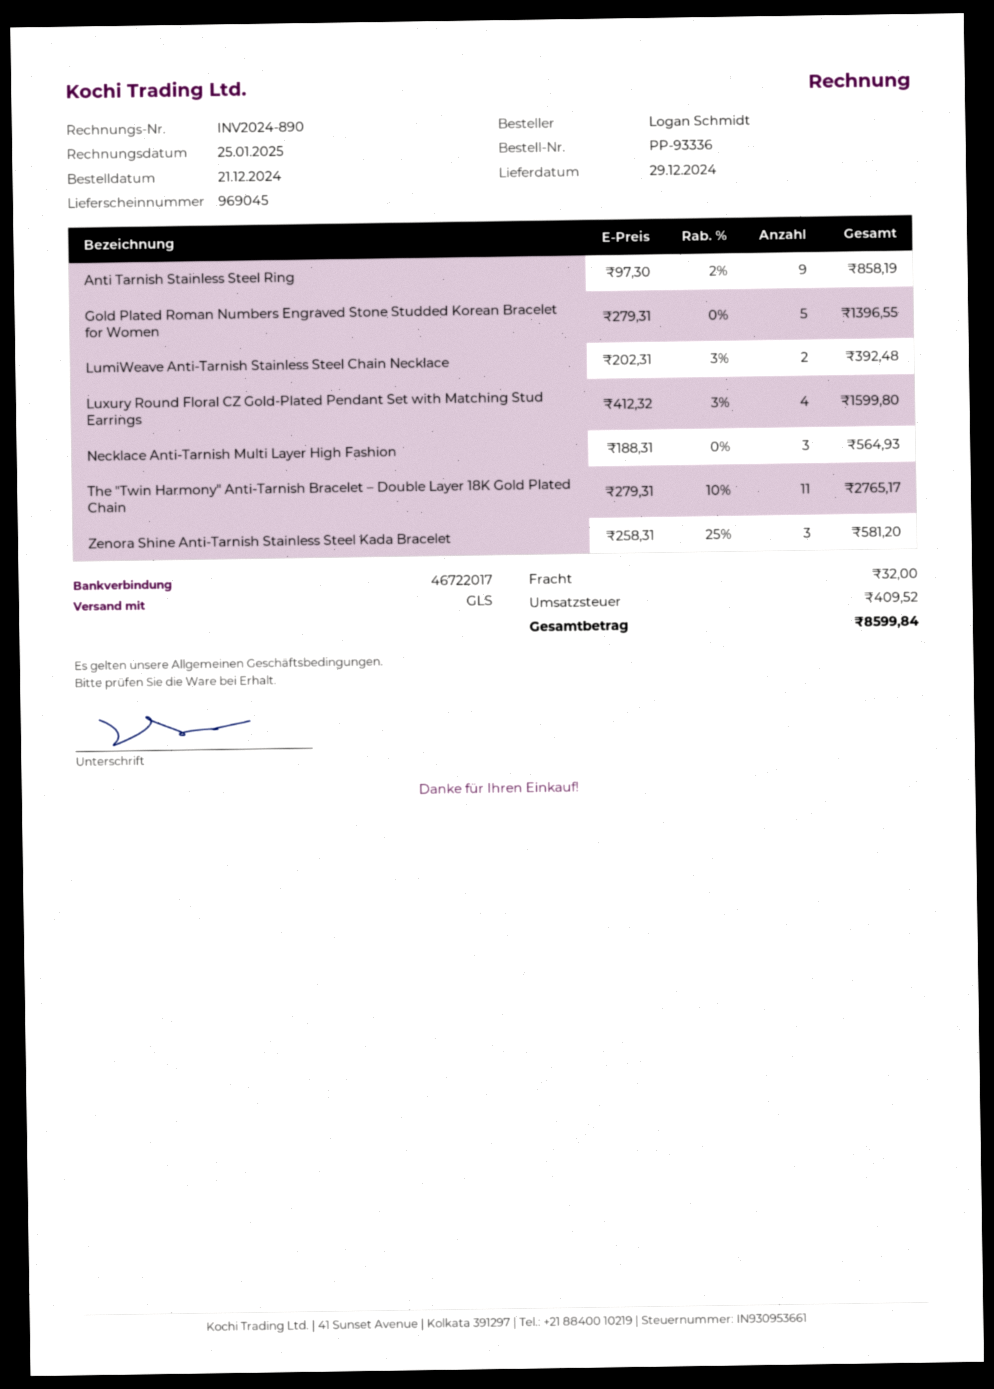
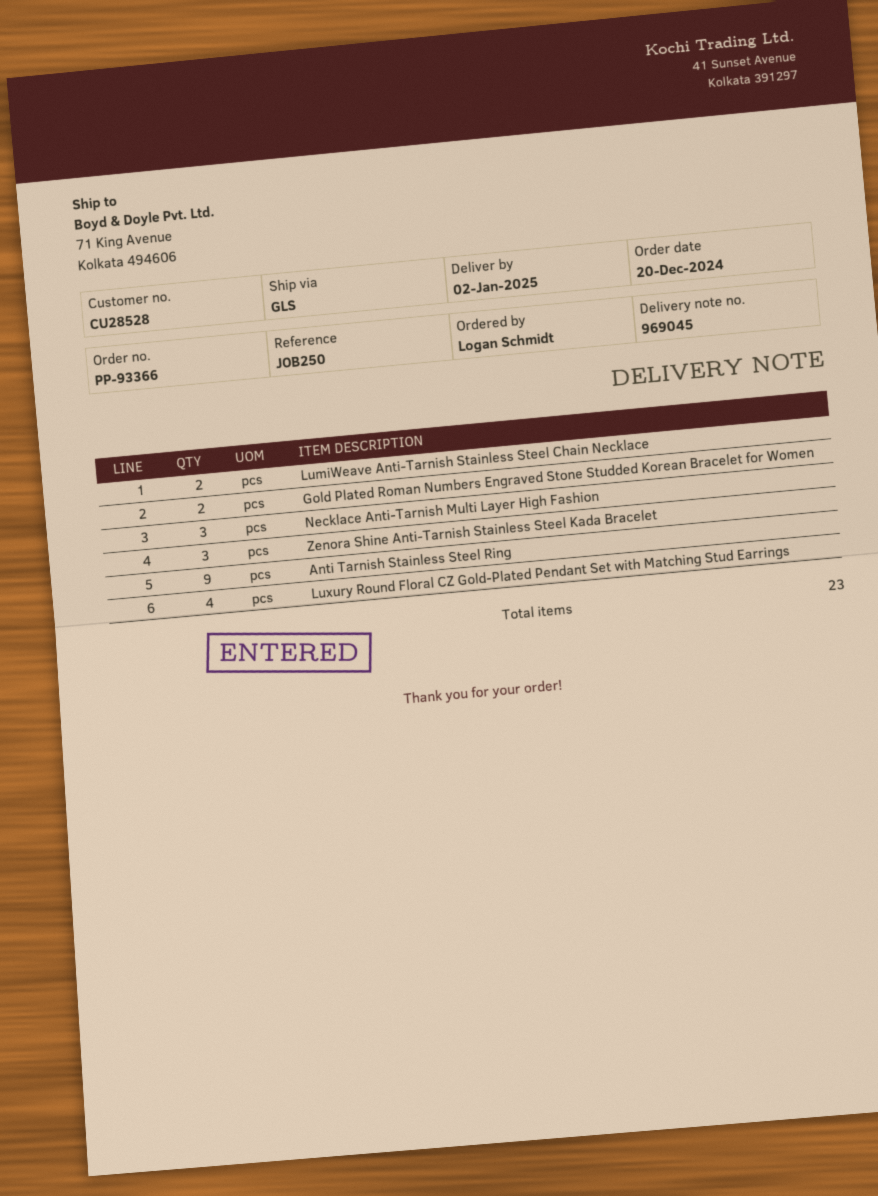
order number: PP-93336 -> PP-93366
order date: 2024-12-21 -> 2024-12-20
delivery date: 2024-12-29 -> 2025-01-02
Gold Plated Roman Numbers Engraved Stone Studded Korean Bracelet for Women: 5 -> 2
The "Twin Harmony" Anti-Tarnish Bracelet – Double Layer 18K Gold Plated Chain: 11 -> none

